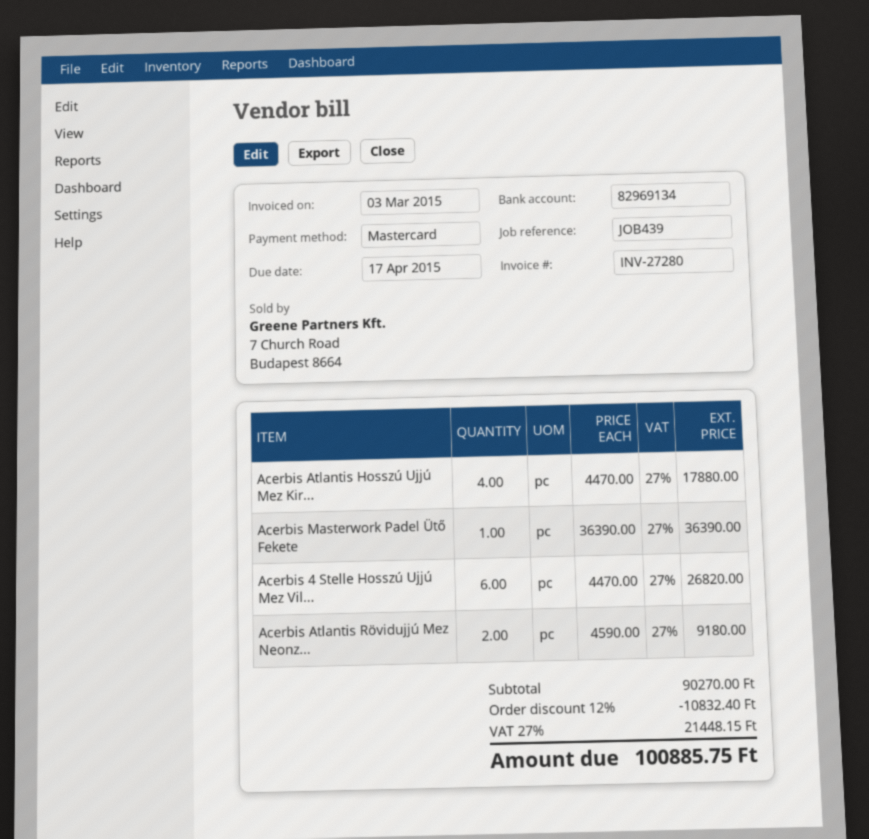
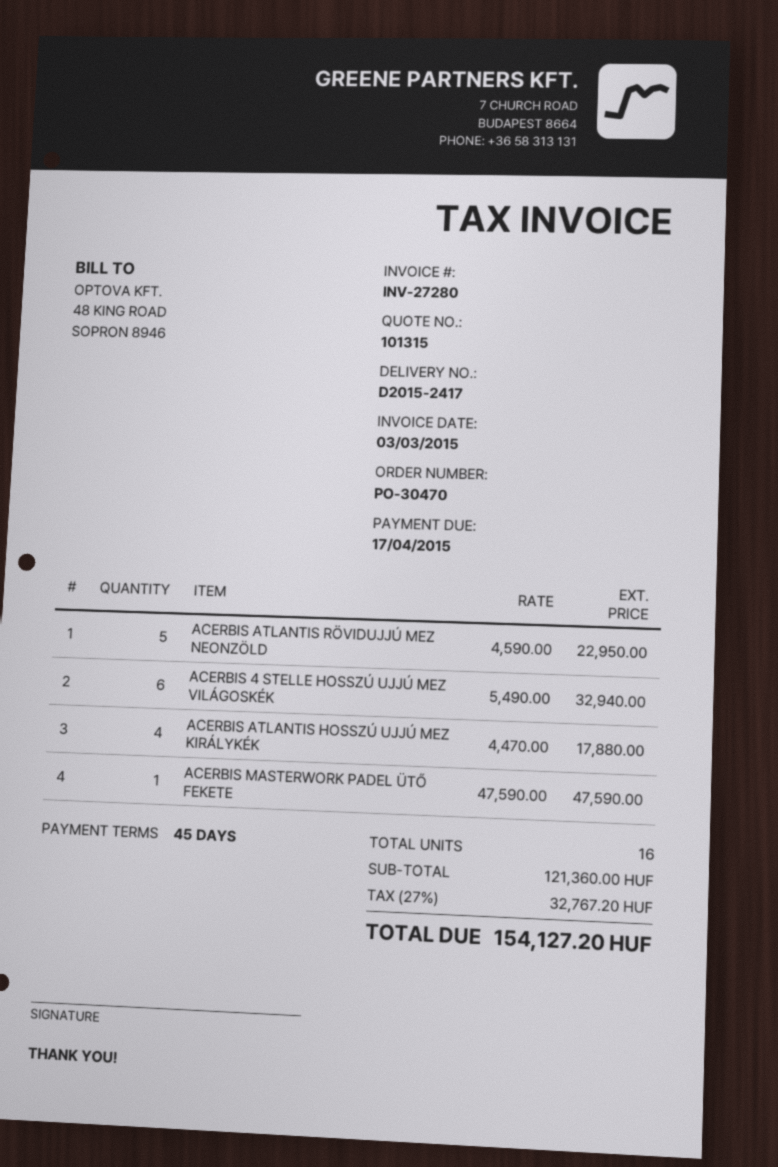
Acerbis Masterwork Padel Ütő Fekete: 1 x 36390.00 = 36390.00 -> 1 x 47590.00 = 47590.00
Acerbis 4 Stelle Hosszú Ujjú Mez Vil...: 6 x 4470.00 = 26820.00 -> 6 x 5490.00 = 32940.00
Acerbis Atlantis Rövidujjú Mez Neonz...: 2 x 4590.00 = 9180.00 -> 5 x 4590.00 = 22950.00
subtotal: 90270.00 -> 121360.00
discount: 12% = 10832.40 -> none
tax: 27% = 21448.15 -> 27% = 32767.20
total: 100885.75 -> 154127.20

